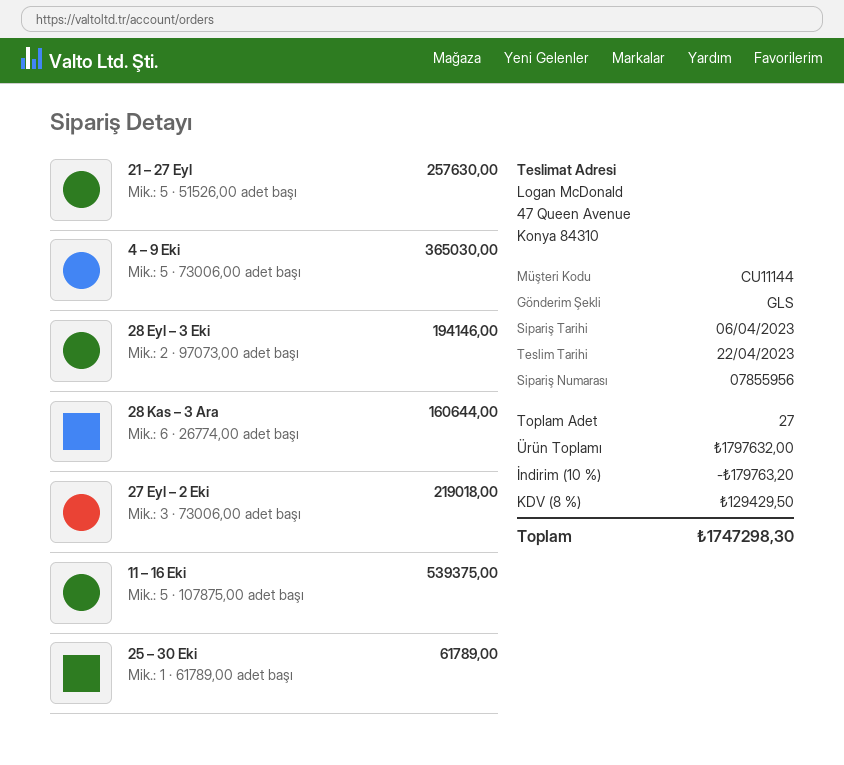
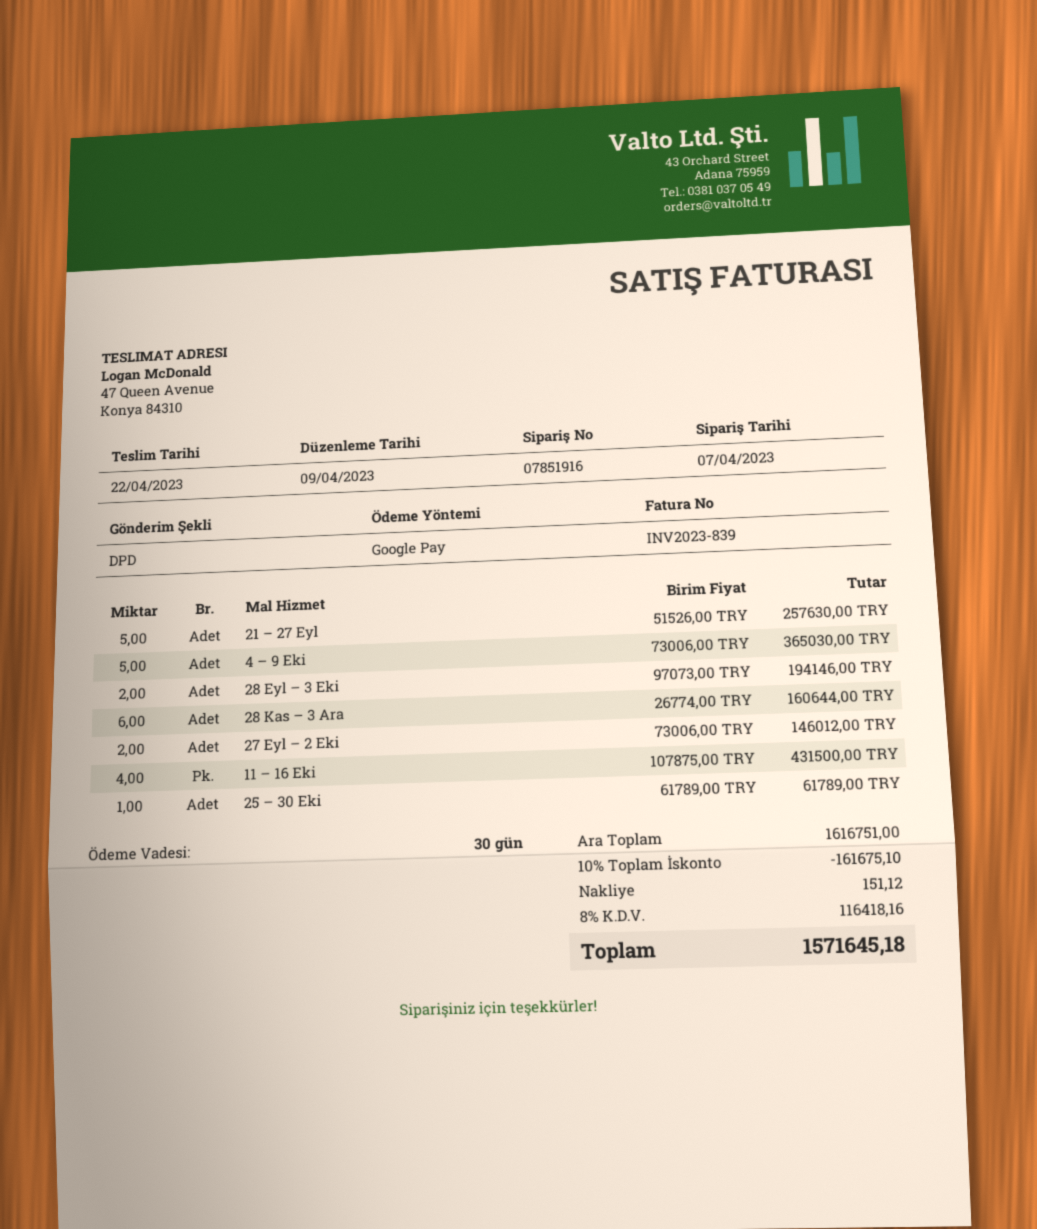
order number: 07855956 -> 07851916
order date: 2023-04-06 -> 2023-04-07
shipping method: GLS -> DPD
27 Eyl – 2 Eki: 3 x 73006.00 = 219018.00 -> 2 x 73006.00 = 146012.00
11 – 16 Eki: 5 x 107875.00 = 539375.00 -> 4 x 107875.00 = 431500.00
subtotal: 1797632.00 -> 1616751.00
discount: 10% = 179763.20 -> 10% = 161675.10
shipping: none -> 151.12
tax: 8% = 129429.50 -> 8% = 116418.16
total: 1747298.30 -> 1571645.18

